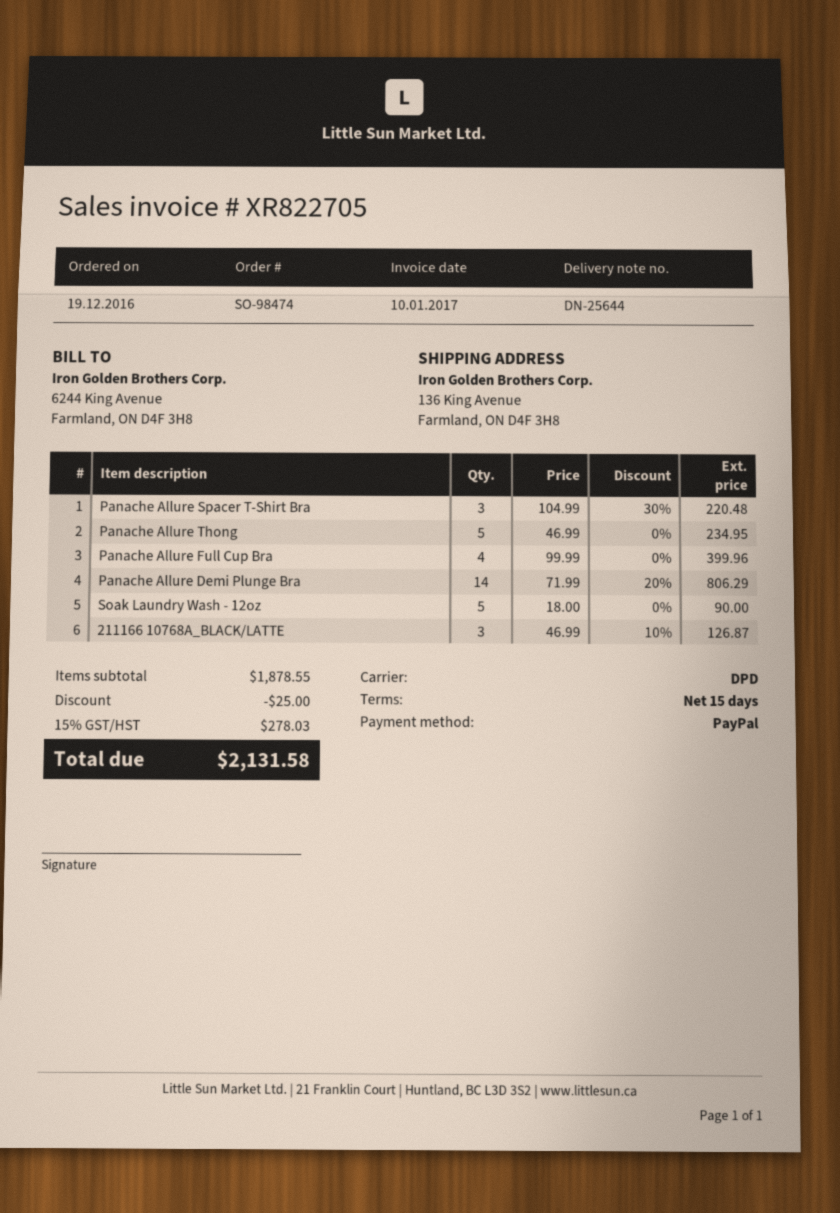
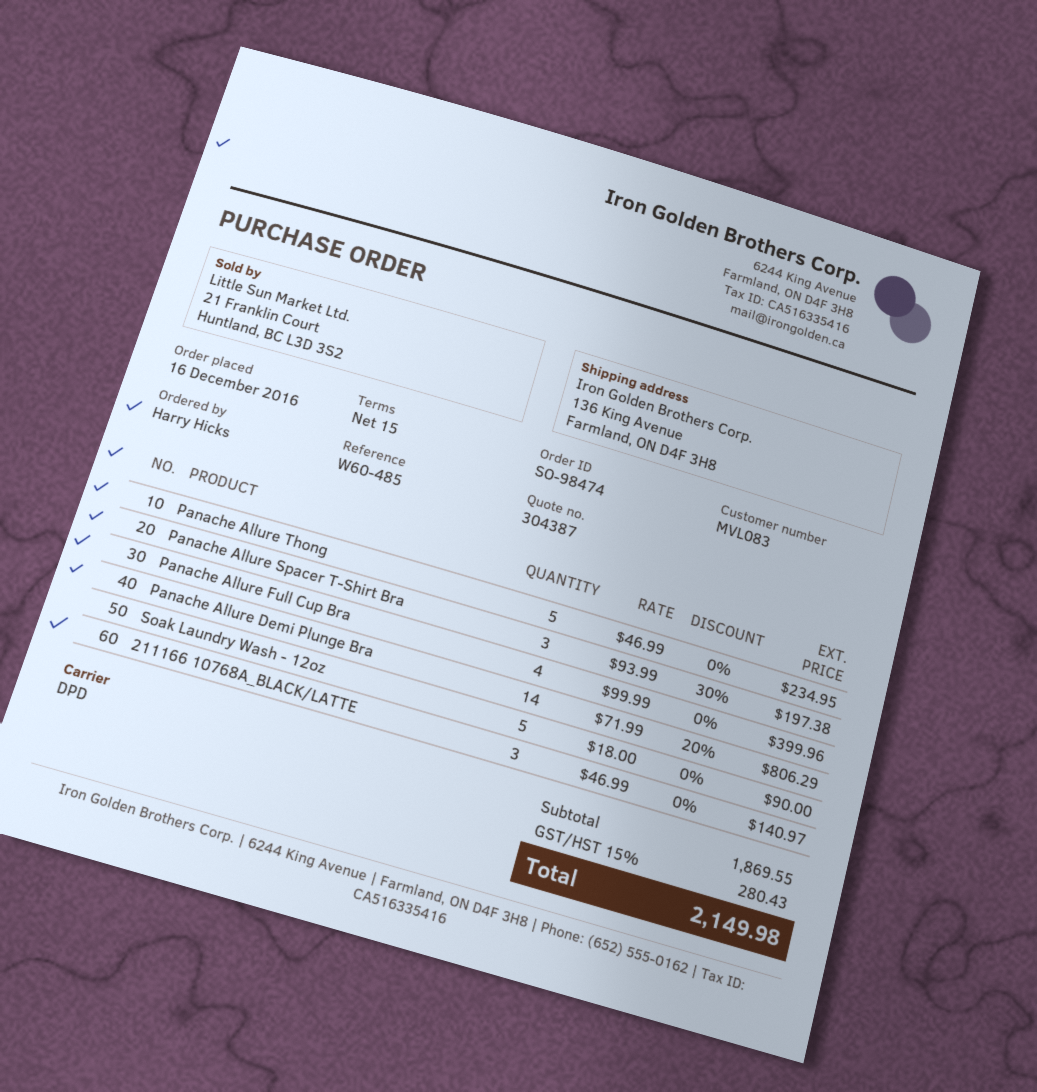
order date: 2016-12-19 -> 2016-12-16
Panache Allure Spacer T-Shirt Bra: 3 x 104.99 - 30% = 220.48 -> 3 x 93.99 - 30% = 197.38
211166 10768A_BLACK/LATTE: 3 x 46.99 - 10% = 126.87 -> 3 x 46.99 = 140.97
subtotal: 1878.55 -> 1869.55
discount: 25.00 -> none
tax: 15% = 278.03 -> 15% = 280.43
total: 2131.58 -> 2149.98

